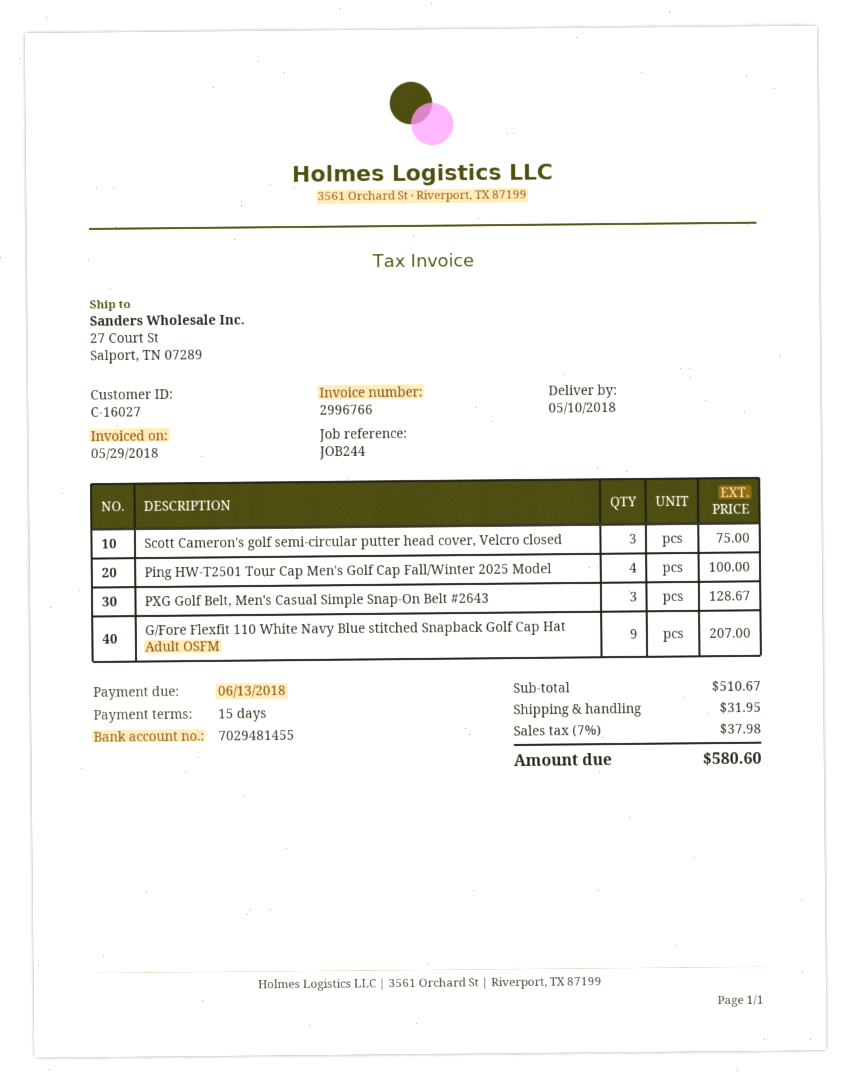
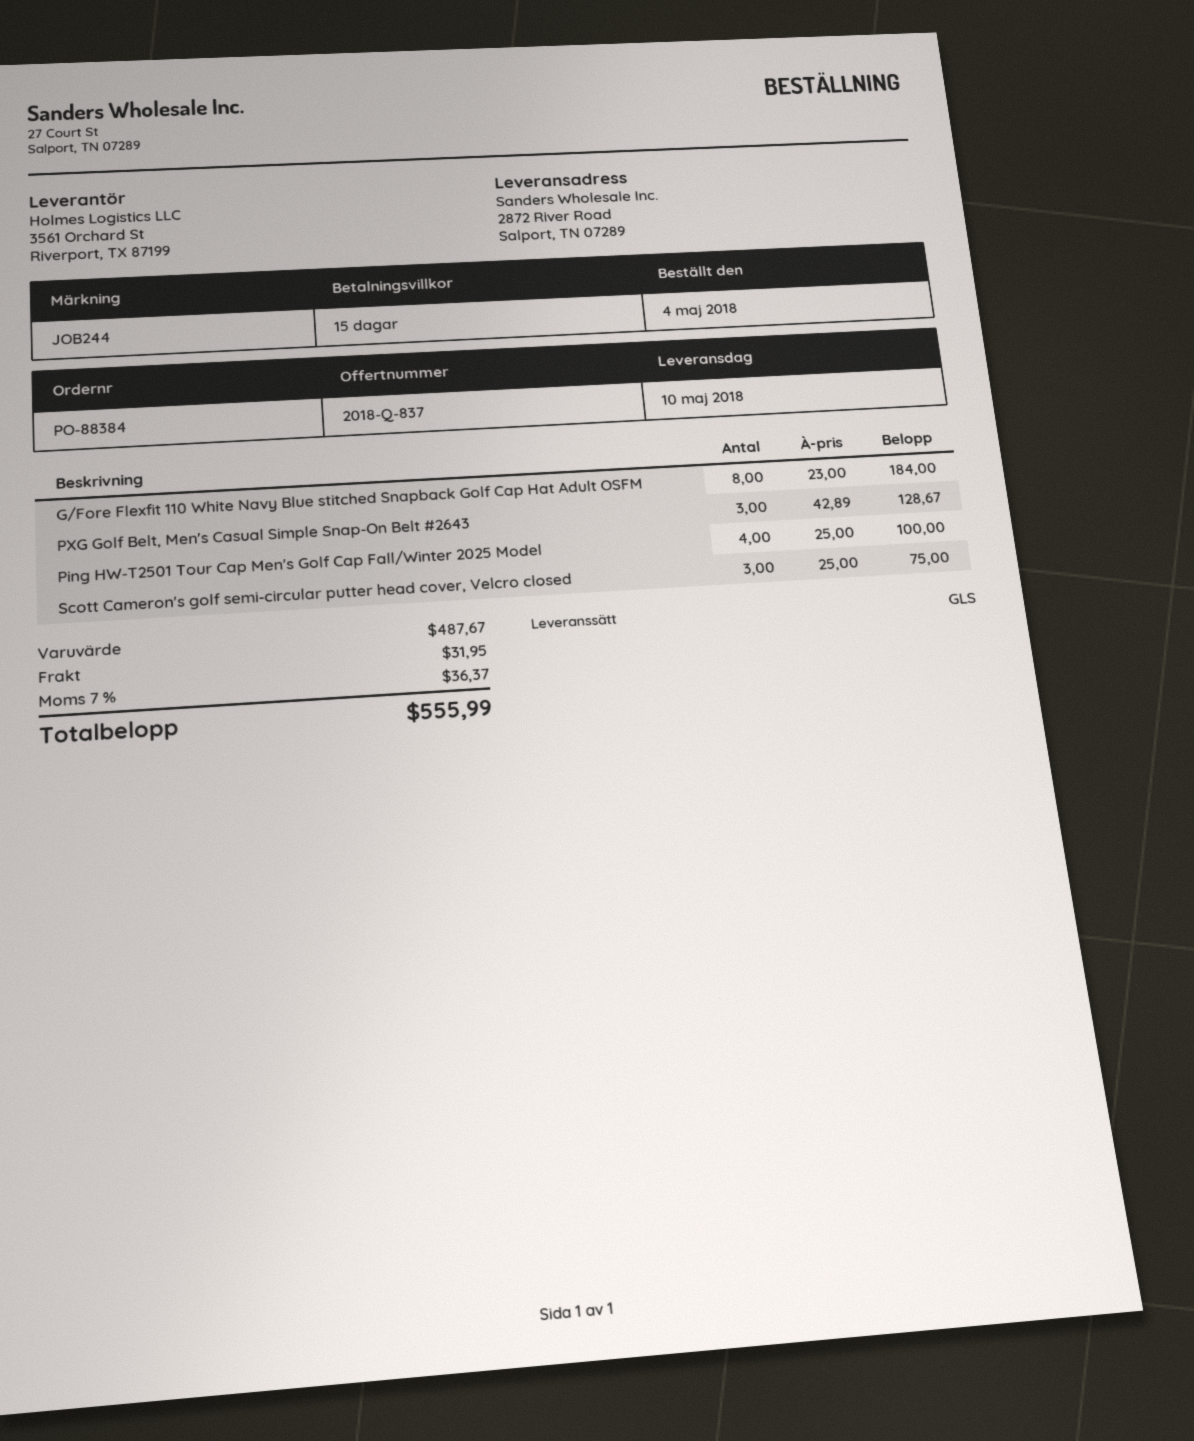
ship to: 27 Court St, Salport, TN 07289 -> 2872 River Road, Salport, TN 07289
G/Fore Flexfit 110 White Navy Blue stitched Snapback Golf Cap Hat Adult OSFM: 9 for 207.00 -> 8 for 184.00
subtotal: 510.67 -> 487.67
tax: 7% = 37.98 -> 7% = 36.37
total: 580.60 -> 555.99

